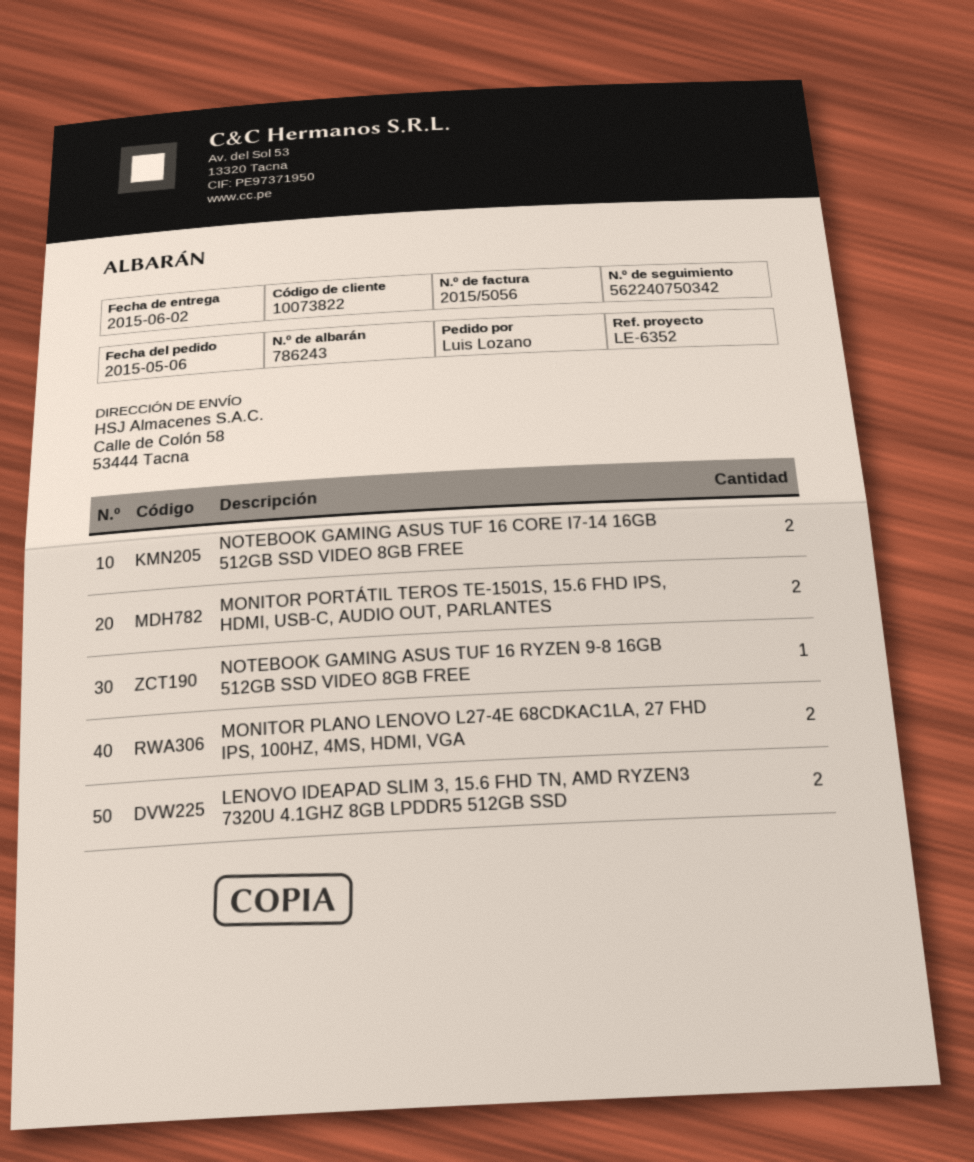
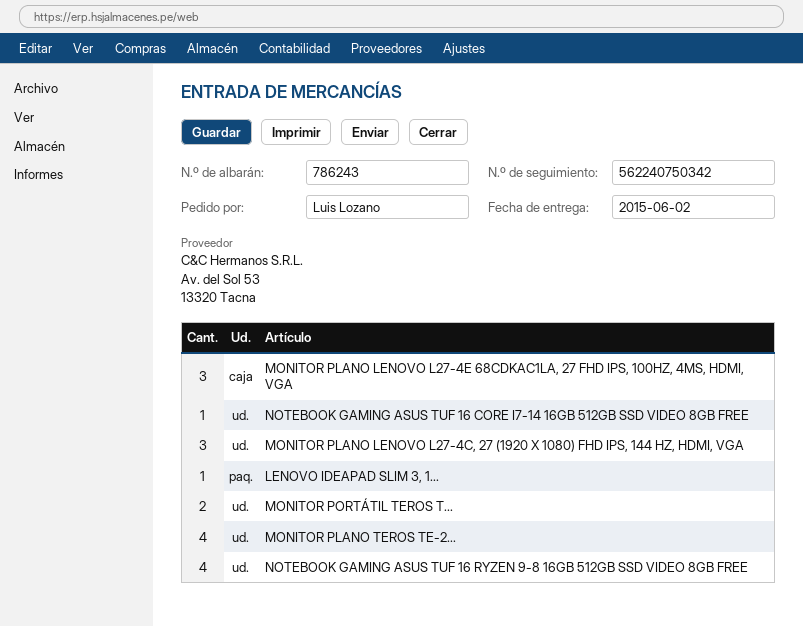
NOTEBOOK GAMING ASUS TUF 16 CORE I7-14 16GB 512GB SSD VIDEO 8GB FREE: 2 -> 1
NOTEBOOK GAMING ASUS TUF 16 RYZEN 9-8 16GB 512GB SSD VIDEO 8GB FREE: 1 -> 4
MONITOR PLANO LENOVO L27-4E 68CDKAC1LA, 27 FHD IPS, 100HZ, 4MS, HDMI, VGA: 2 -> 3
LENOVO IDEAPAD SLIM 3, 15.6 FHD TN, AMD RYZEN3 7320U 4.1GHZ 8GB LPDDR5 512GB SSD: 2 -> 1
MONITOR PLANO LENOVO L27-4C, 27 (1920 X 1080) FHD IPS, 144 HZ, HDMI, VGA: none -> 3
MONITOR PLANO TEROS TE-2...: none -> 4

